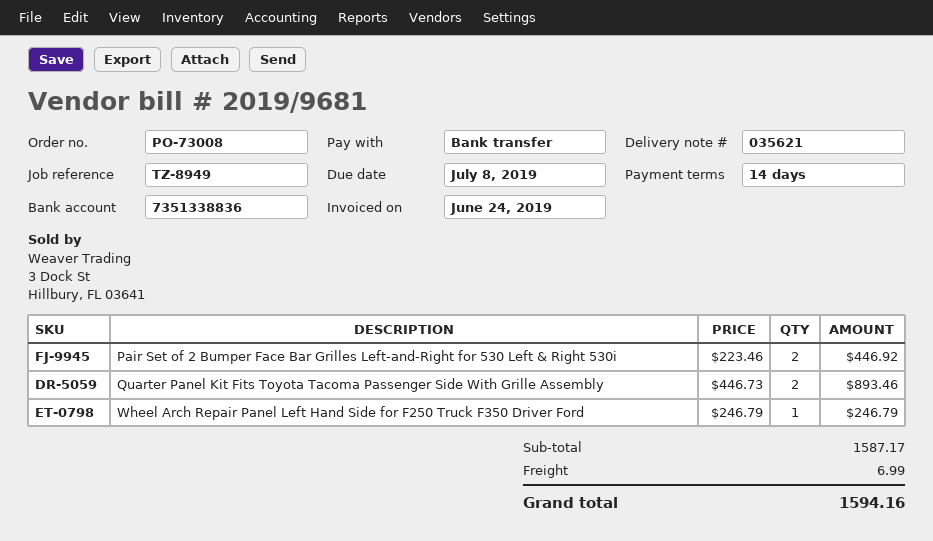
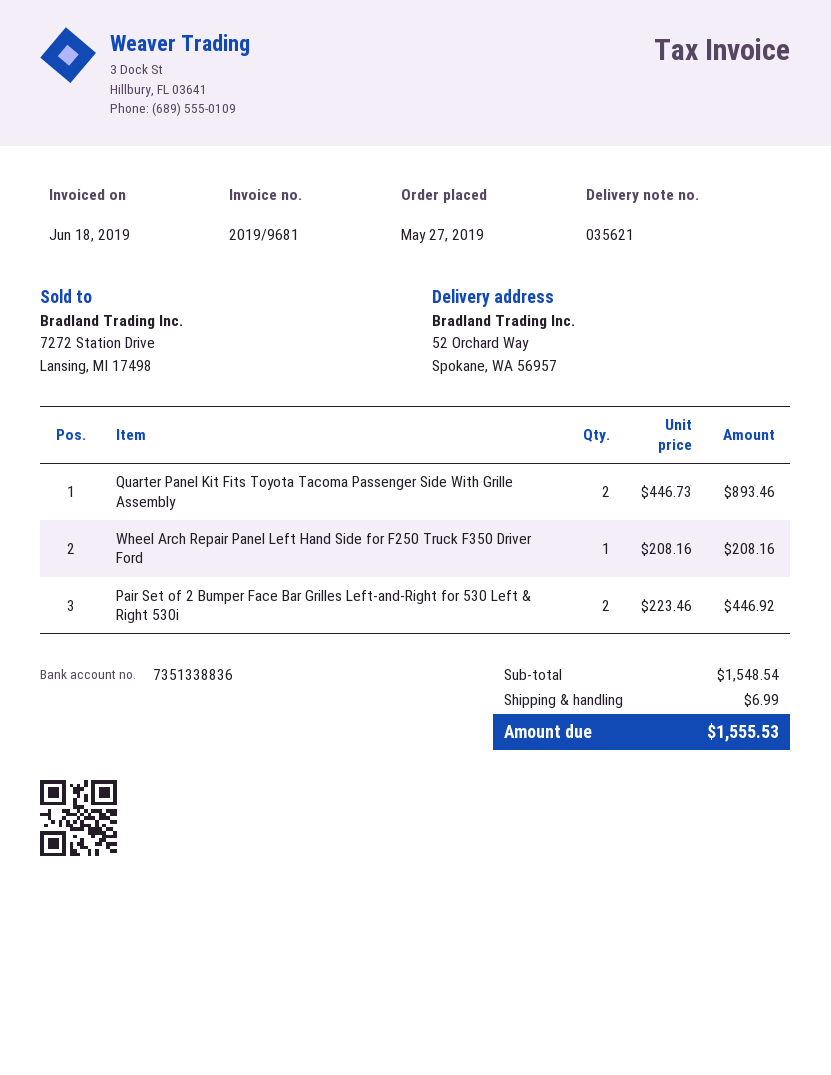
invoice date: 2019-06-24 -> 2019-06-18
Wheel Arch Repair Panel Left Hand Side for F250 Truck F350 Driver Ford: 1 x 246.79 = 246.79 -> 1 x 208.16 = 208.16
subtotal: 1587.17 -> 1548.54
total: 1594.16 -> 1555.53

